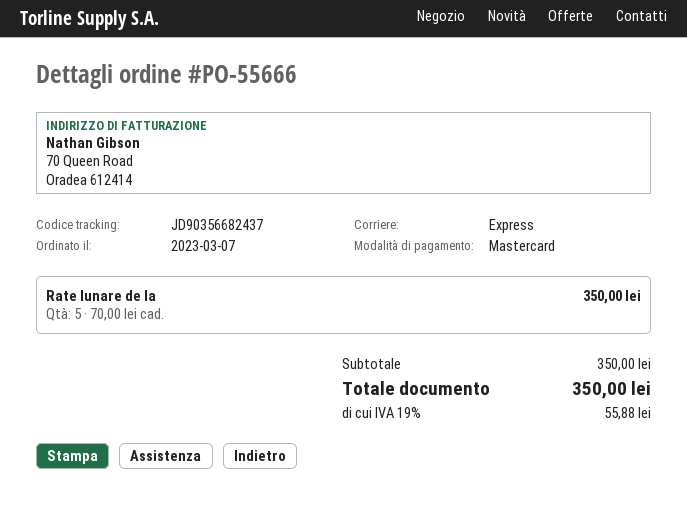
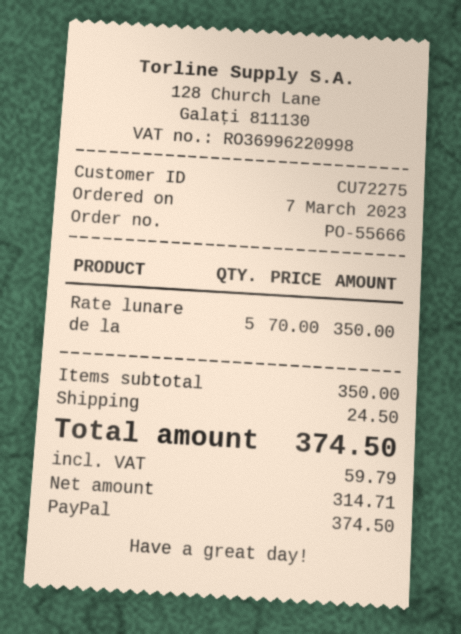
payment method: Mastercard -> PayPal
shipping: none -> 24.50
tax: 55.88 -> 59.79
total: 350.00 -> 374.50

